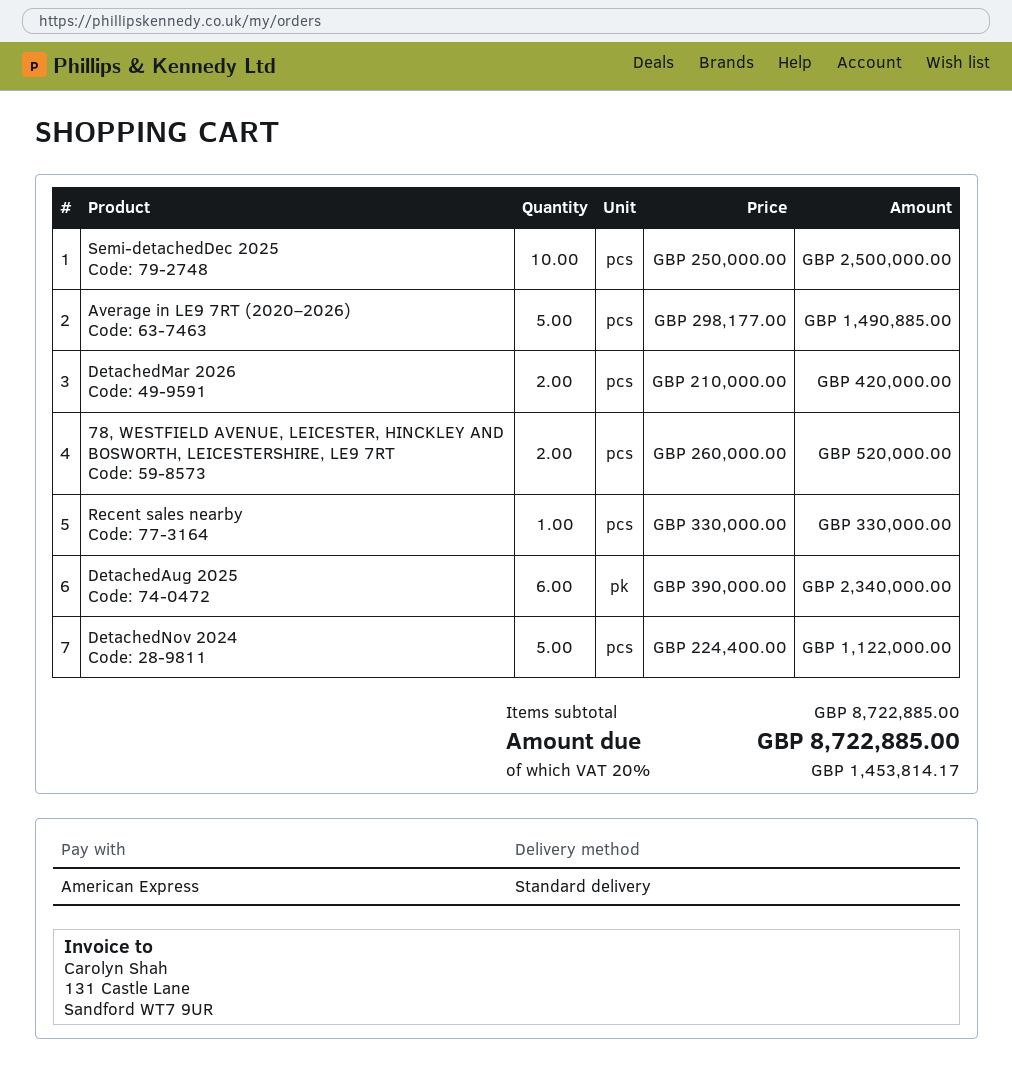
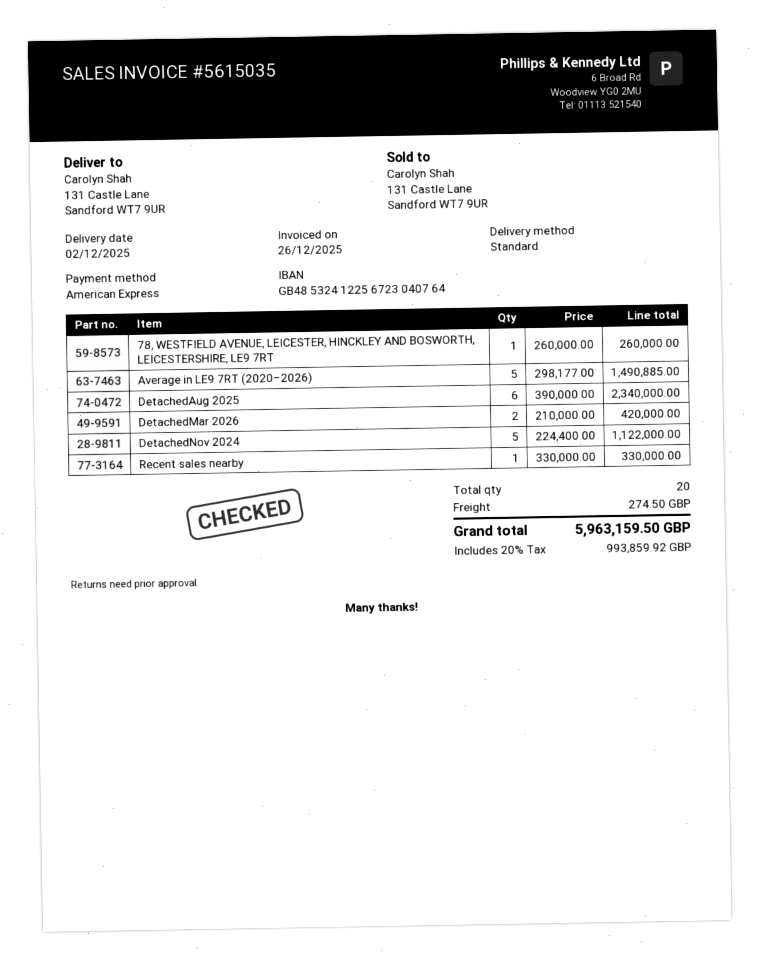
Semi-detachedDec 2025: 10 x 250000.00 = 2500000.00 -> none
78, WESTFIELD AVENUE, LEICESTER, HINCKLEY AND BOSWORTH, LEICESTERSHIRE, LE9 7RT: 2 x 260000.00 = 520000.00 -> 1 x 260000.00 = 260000.00
shipping: none -> 274.50
tax: 20% = 1453814.17 -> 20% = 993859.92
total: 8722885.00 -> 5963159.50

